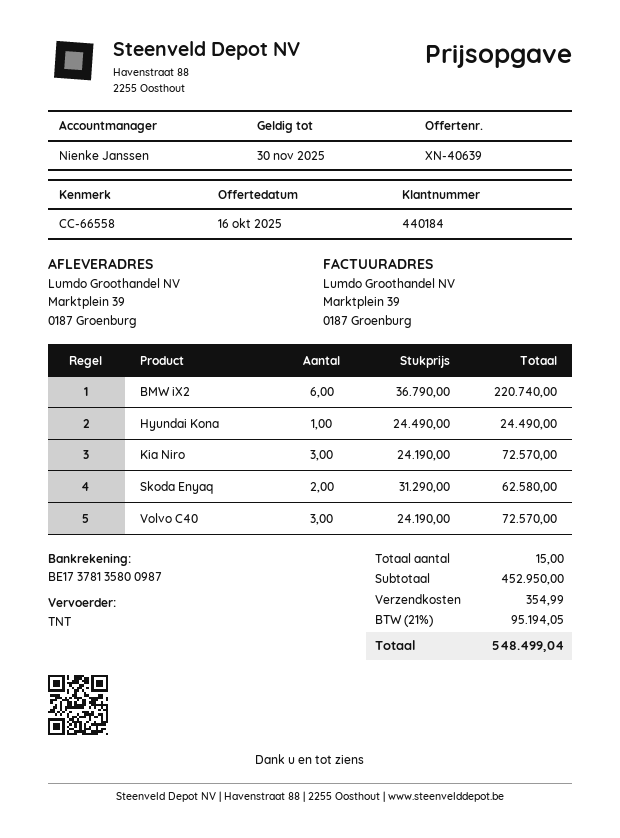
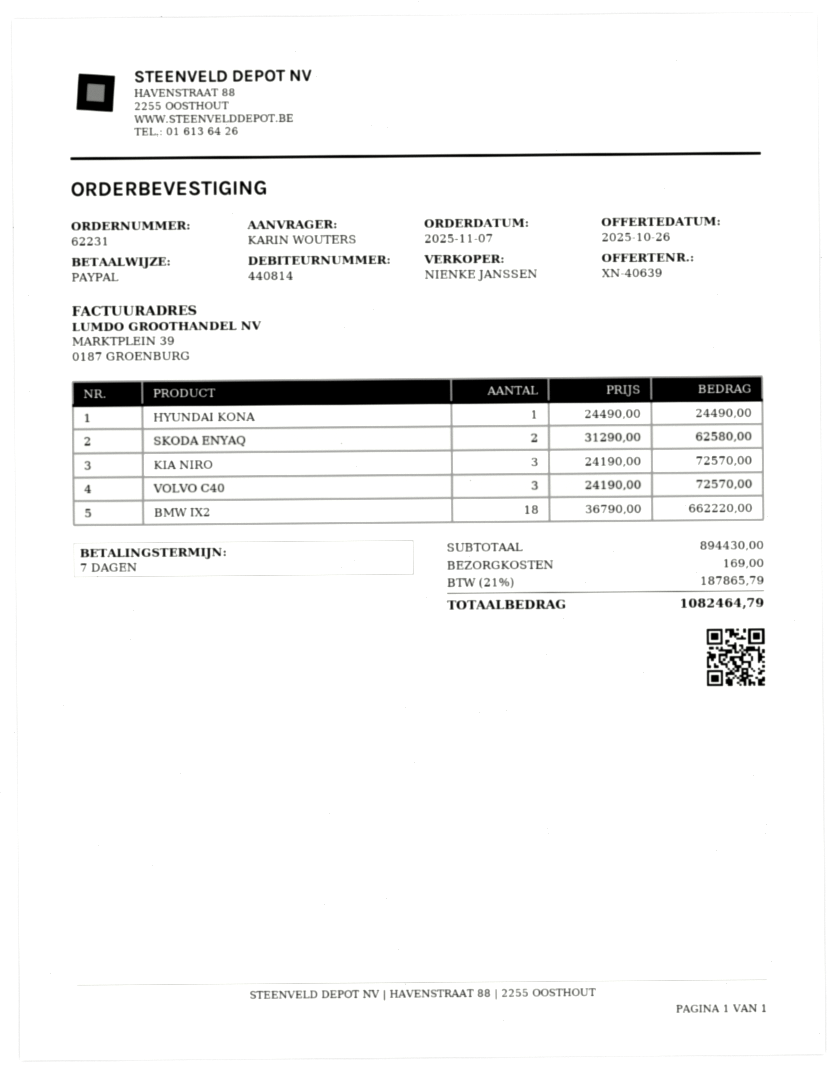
quote date: 2025-10-16 -> 2025-10-26
customer number: 440184 -> 440814
BMW iX2: 6 x 36790.00 = 220740.00 -> 18 x 36790.00 = 662220.00
subtotal: 452950.00 -> 894430.00
shipping: 354.99 -> 169.00
tax: 21% = 95194.05 -> 21% = 187865.79
total: 548499.04 -> 1082464.79

